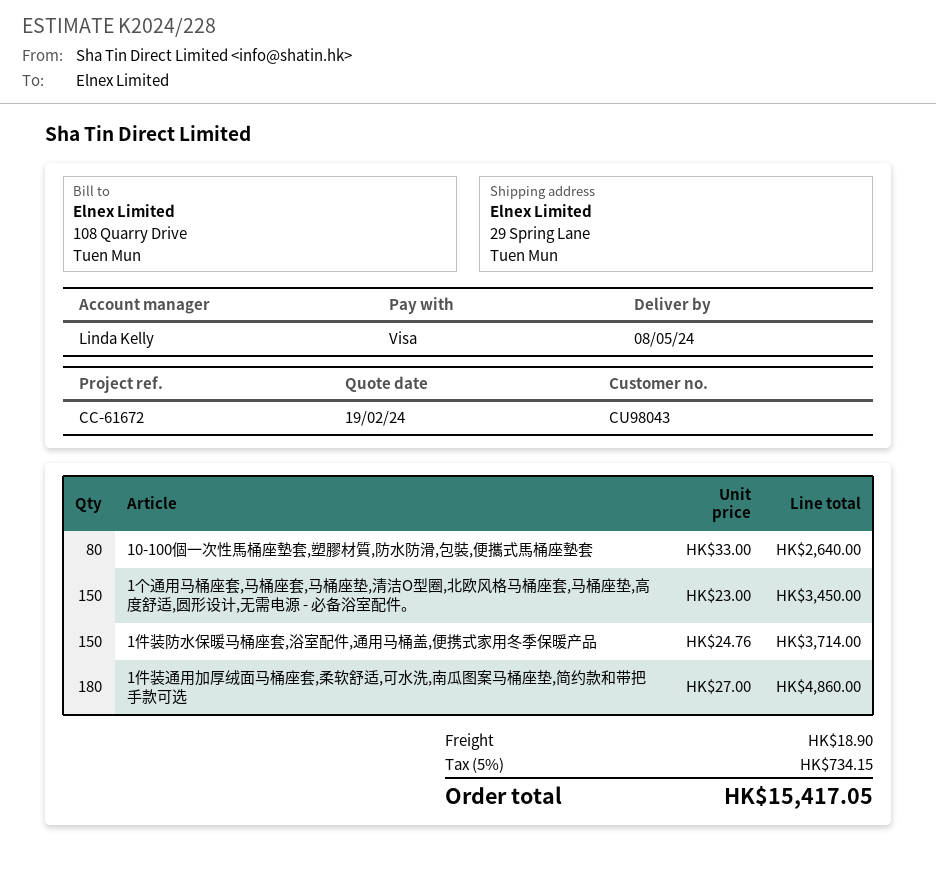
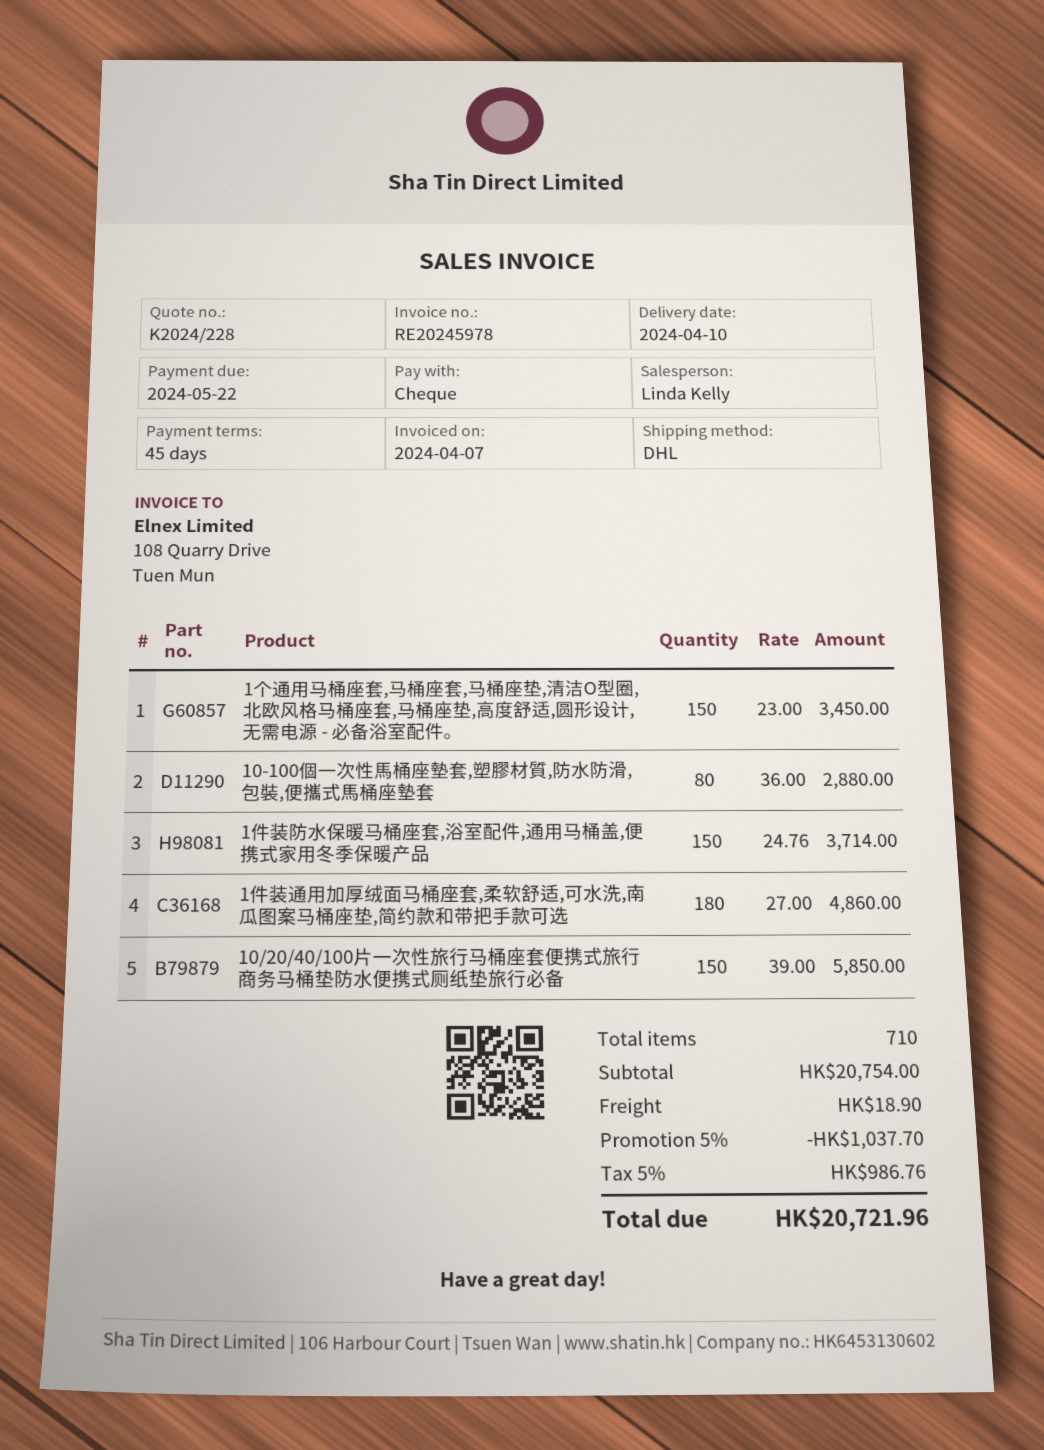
delivery date: 2024-05-08 -> 2024-04-10
payment method: Visa -> cheque
10-100個一次性馬桶座墊套,塑膠材質,防水防滑,包裝,便攜式馬桶座墊套: 80 x 33.00 = 2640.00 -> 80 x 36.00 = 2880.00
10/20/40/100片一次性旅行马桶座套便携式旅行商务马桶垫防水便携式厕纸垫旅行必备: none -> 150 x 39.00 = 5850.00
discount: none -> 5% = 1037.70
tax: 5% = 734.15 -> 5% = 986.76
total: 15417.05 -> 20721.96

